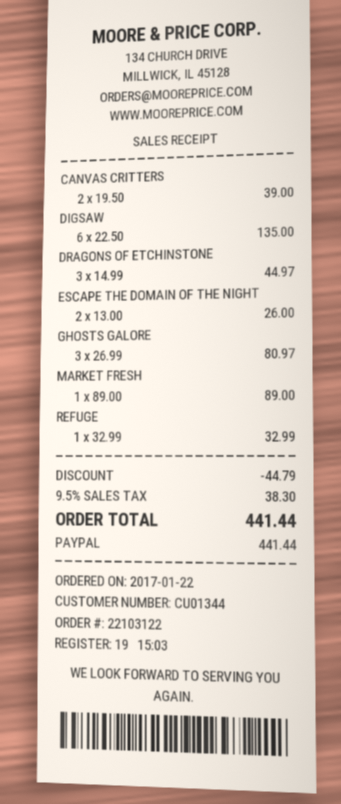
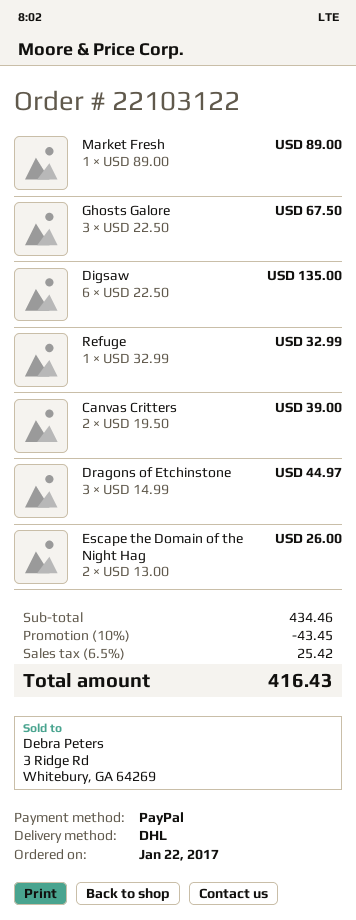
GHOSTS GALORE: 3 x 26.99 = 80.97 -> 3 x 22.50 = 67.50
discount: 44.79 -> 43.45
tax: 9.5% = 38.30 -> 6.5% = 25.42
total: 441.44 -> 416.43

